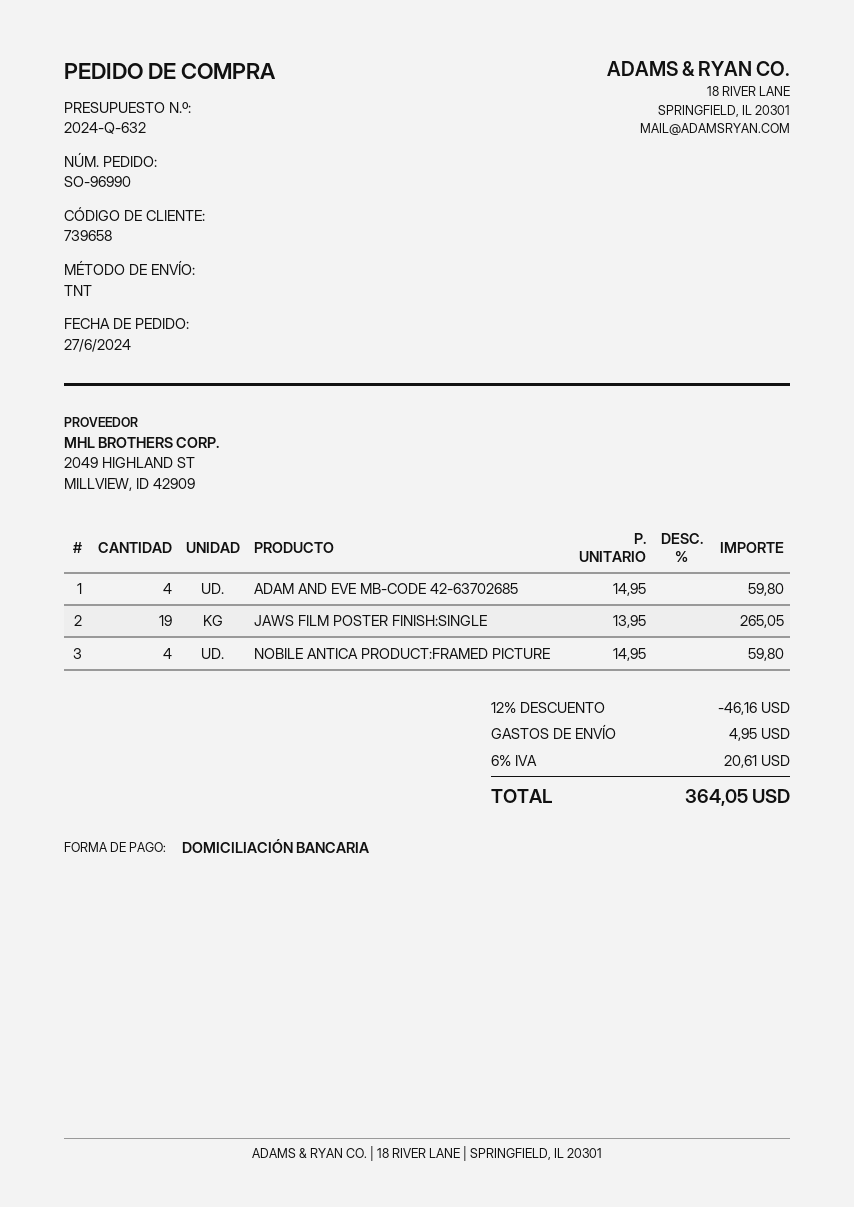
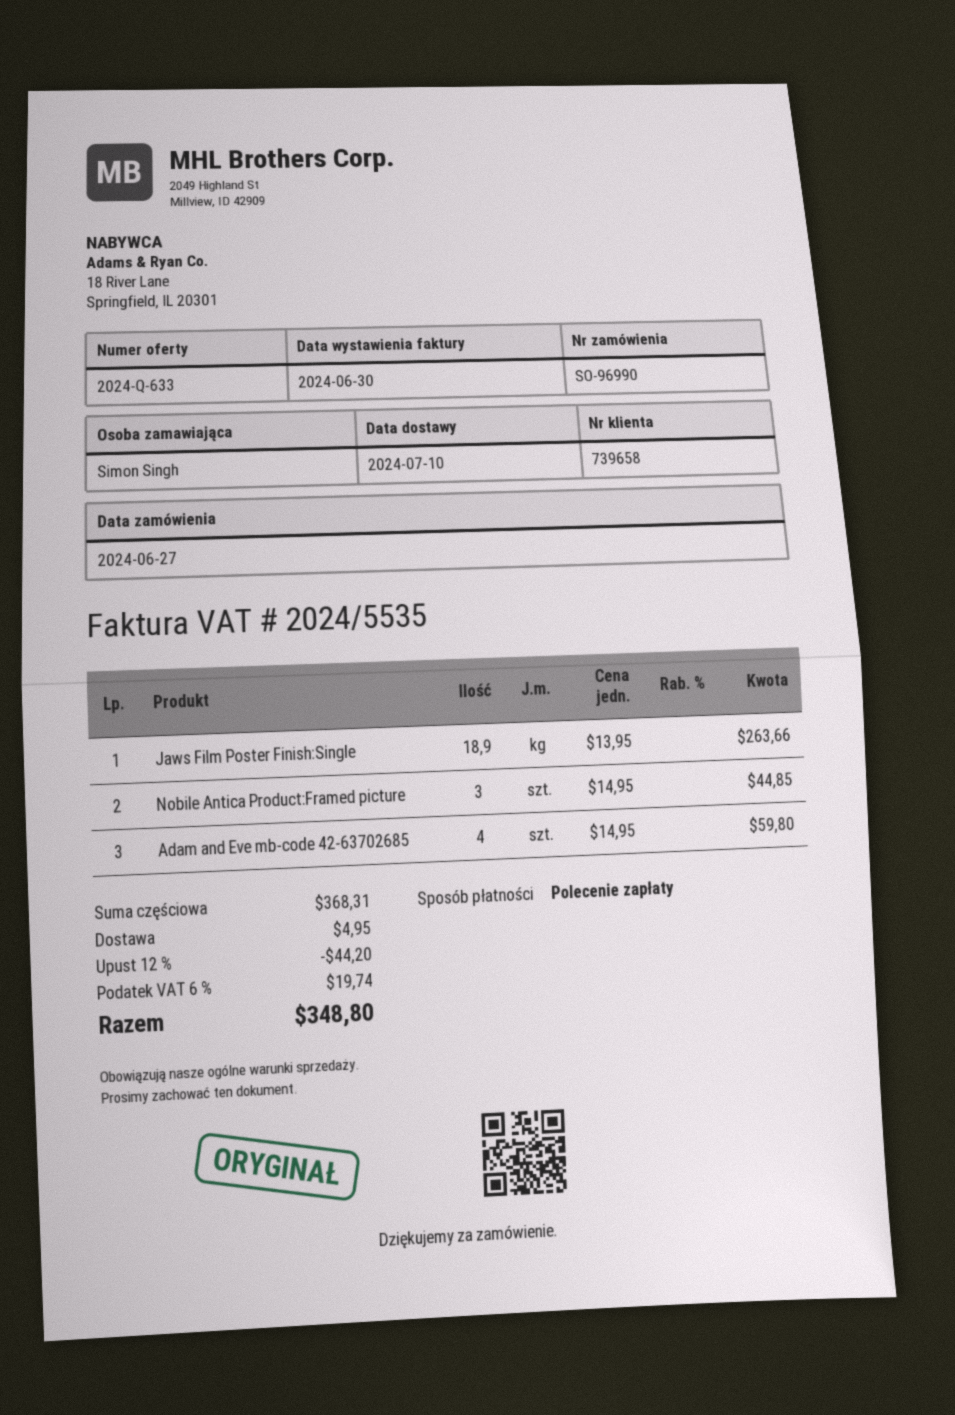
quote number: 2024-Q-632 -> 2024-Q-633
JAWS FILM POSTER FINISH:SINGLE: 19 x 13.95 = 265.05 -> 18.9 x 13.95 = 263.66
NOBILE ANTICA PRODUCT:FRAMED PICTURE: 4 x 14.95 = 59.80 -> 3 x 14.95 = 44.85
discount: 12% = 46.16 -> 12% = 44.20
tax: 6% = 20.61 -> 6% = 19.74
total: 364.05 -> 348.80

